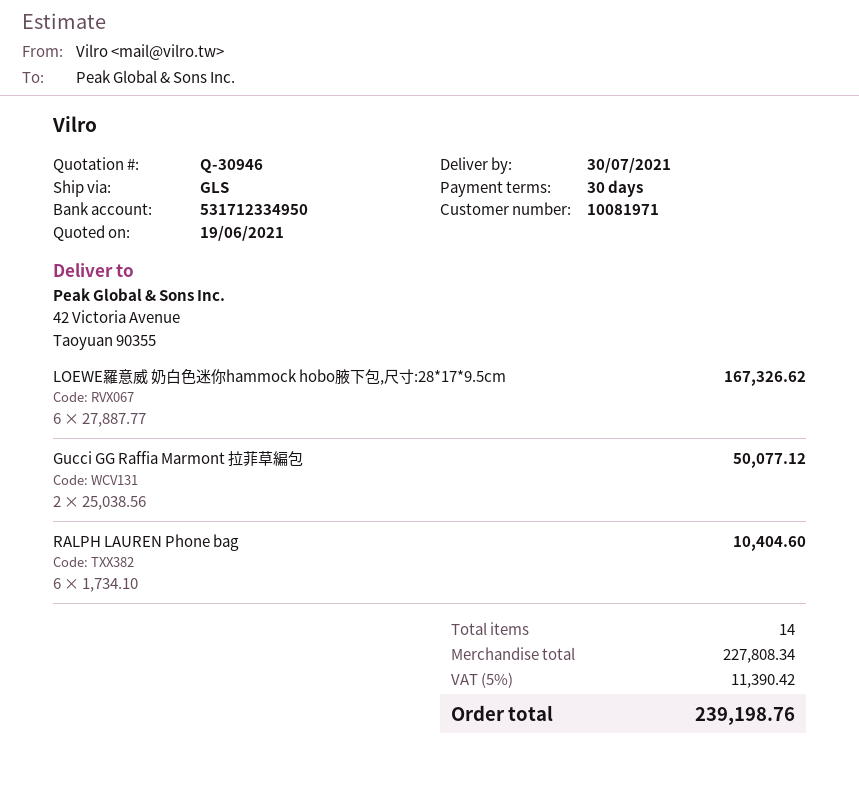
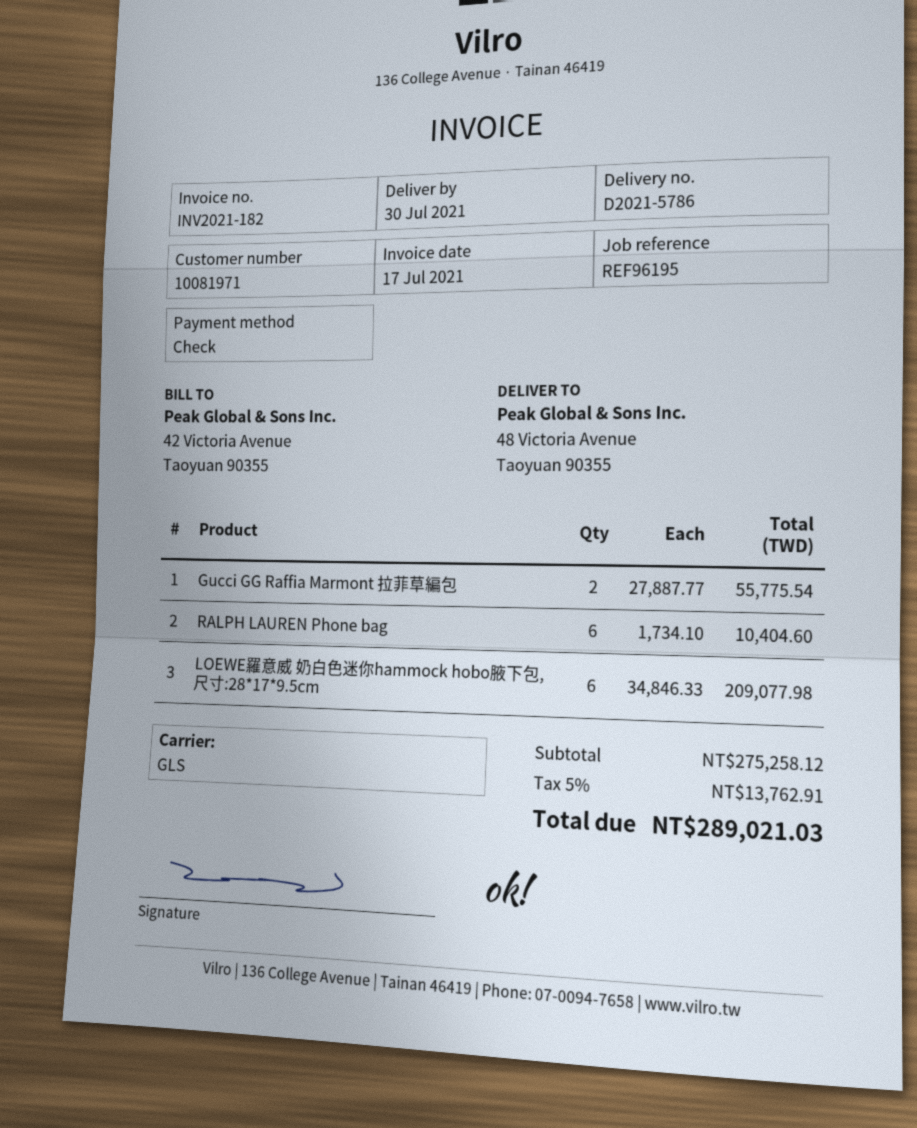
ship to: 42 Victoria Avenue, Taoyuan 90355 -> 48 Victoria Avenue, Taoyuan 90355
LOEWE羅意威 奶白色迷你hammock hobo腋下包,尺寸:28*17*9.5cm: 6 x 27887.77 = 167326.62 -> 6 x 34846.33 = 209077.98
Gucci GG Raffia Marmont 拉菲草編包: 2 x 25038.56 = 50077.12 -> 2 x 27887.77 = 55775.54
subtotal: 227808.34 -> 275258.12
tax: 5% = 11390.42 -> 5% = 13762.91
total: 239198.76 -> 289021.03

